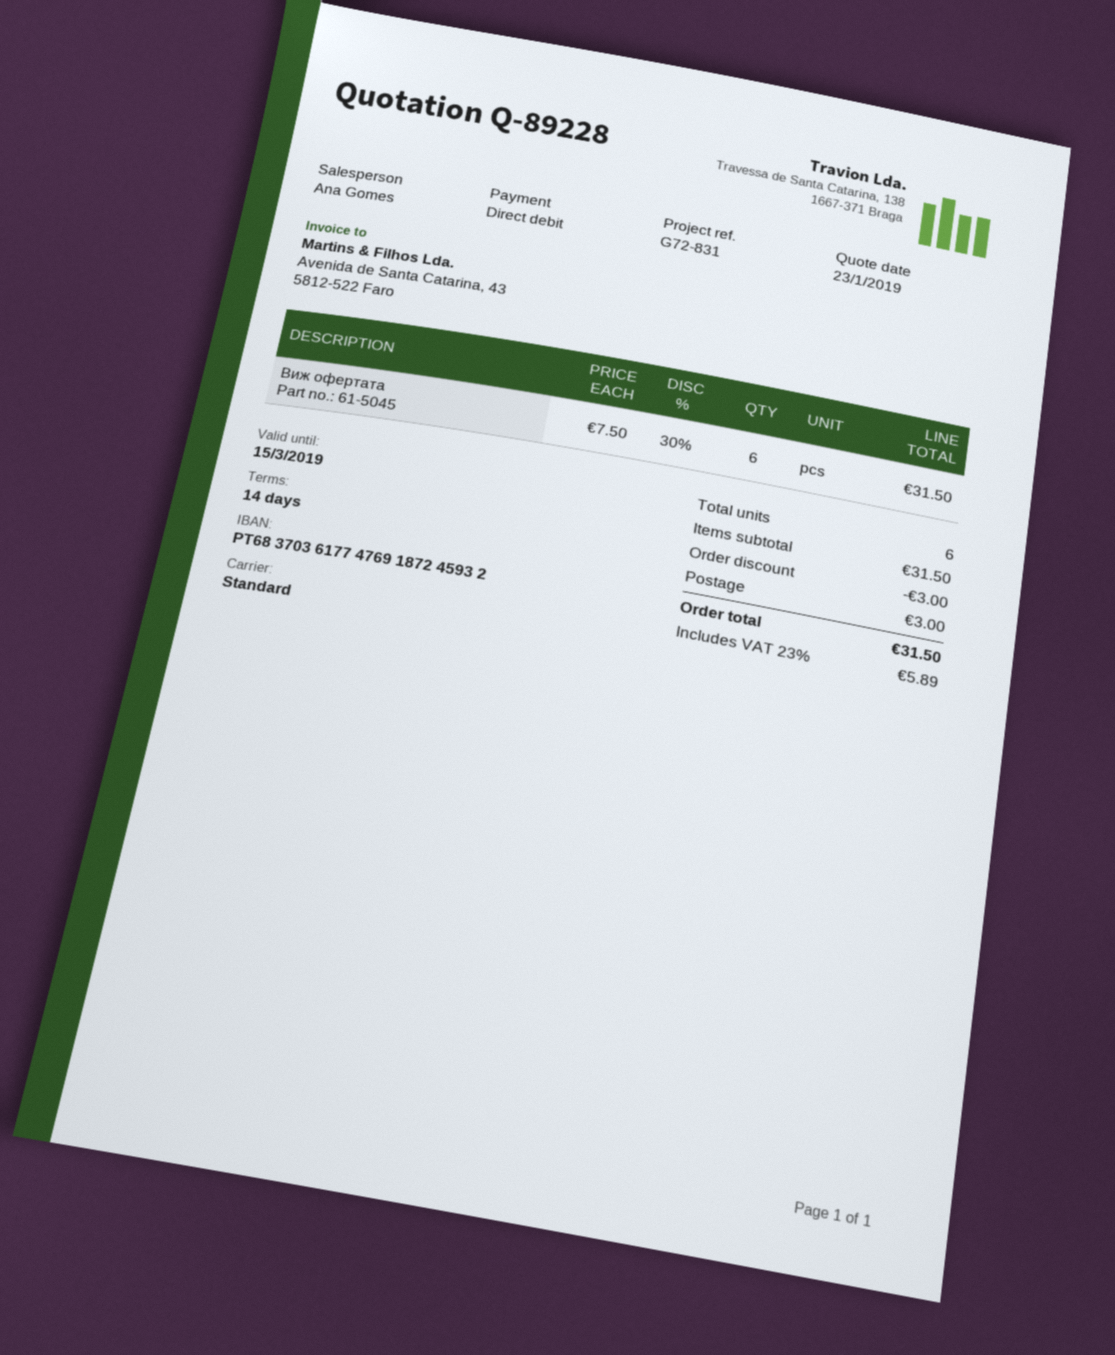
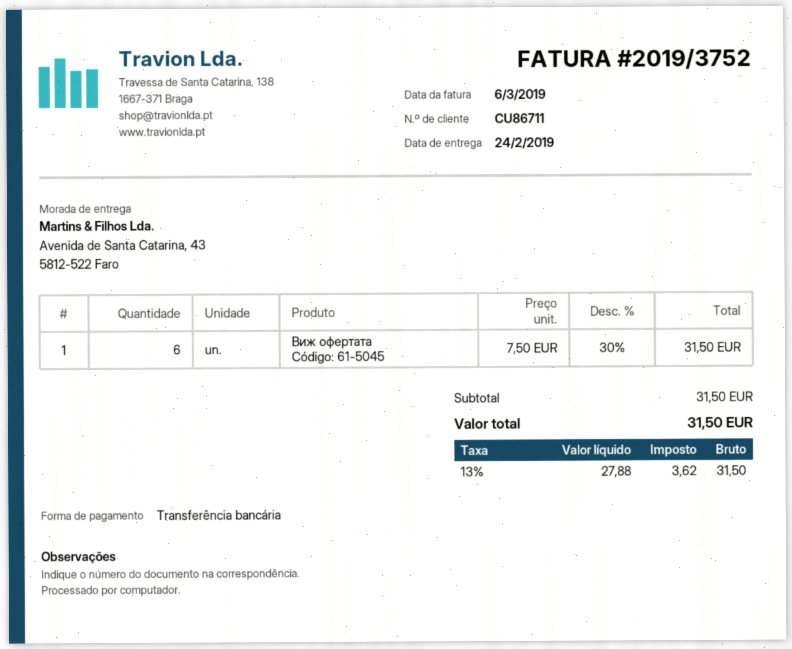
payment method: direct debit -> bank transfer
discount: 3.00 -> none
shipping: 3.00 -> none
tax: 23% = 5.89 -> 13% = 3.62

